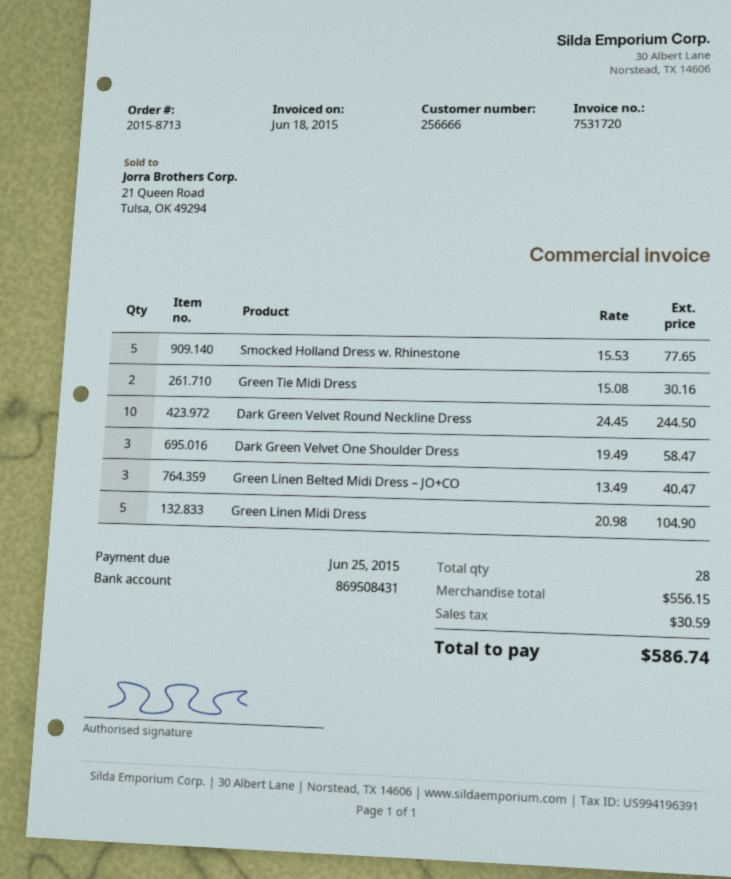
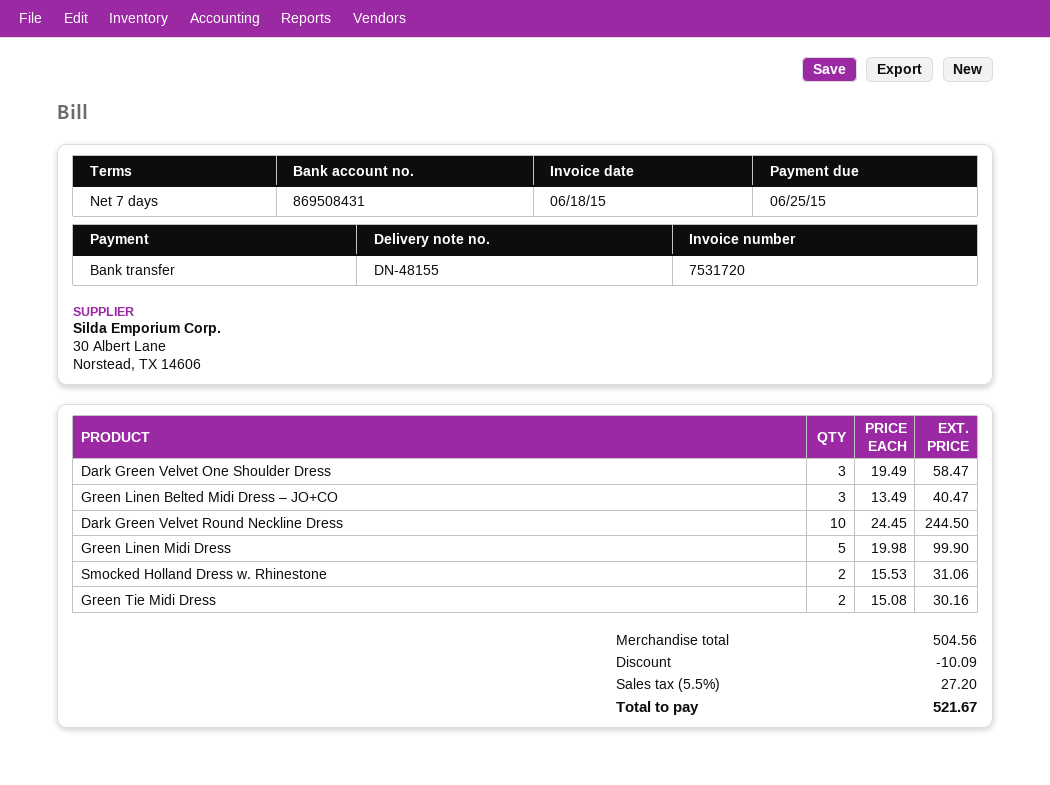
Smocked Holland Dress w. Rhinestone: 5 x 15.53 = 77.65 -> 2 x 15.53 = 31.06
Green Linen Midi Dress: 5 x 20.98 = 104.90 -> 5 x 19.98 = 99.90
subtotal: 556.15 -> 504.56
discount: none -> 10.09
tax: 30.59 -> 27.20
total: 586.74 -> 521.67

